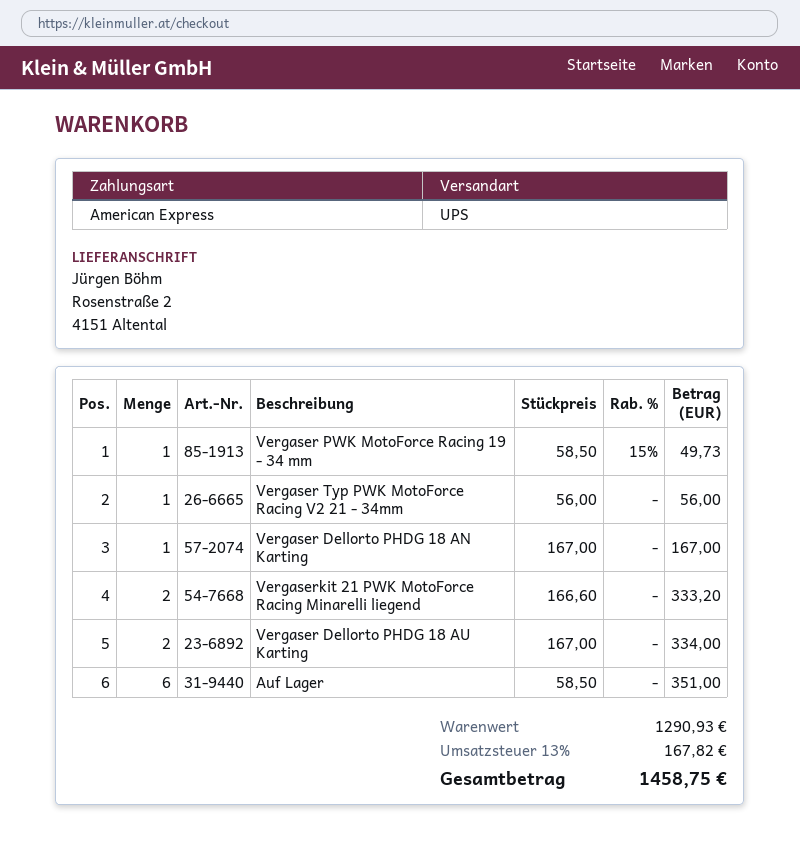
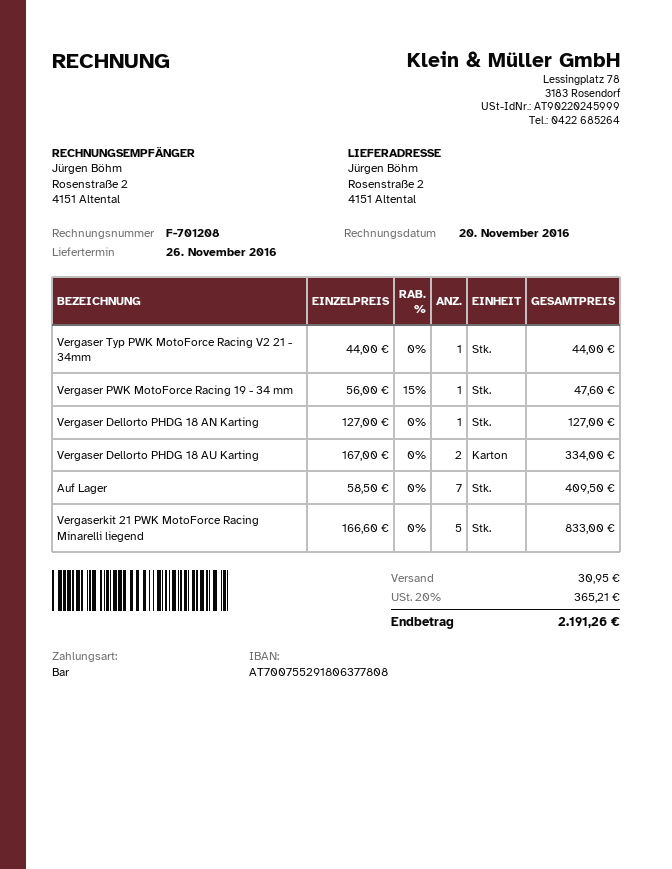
payment method: American Express -> cash
Vergaser PWK MotoForce Racing 19 - 34 mm: 1 x 58.50 - 15% = 49.73 -> 1 x 56.00 - 15% = 47.60
Vergaser Typ PWK MotoForce Racing V2 21 - 34mm: 1 x 56.00 = 56.00 -> 1 x 44.00 = 44.00
Vergaser Dellorto PHDG 18 AN Karting: 1 x 167.00 = 167.00 -> 1 x 127.00 = 127.00
Vergaserkit 21 PWK MotoForce Racing Minarelli liegend: 2 x 166.60 = 333.20 -> 5 x 166.60 = 833.00
Auf Lager: 6 x 58.50 = 351.00 -> 7 x 58.50 = 409.50
shipping: none -> 30.95
tax: 13% = 167.82 -> 20% = 365.21
total: 1458.75 -> 2191.26

